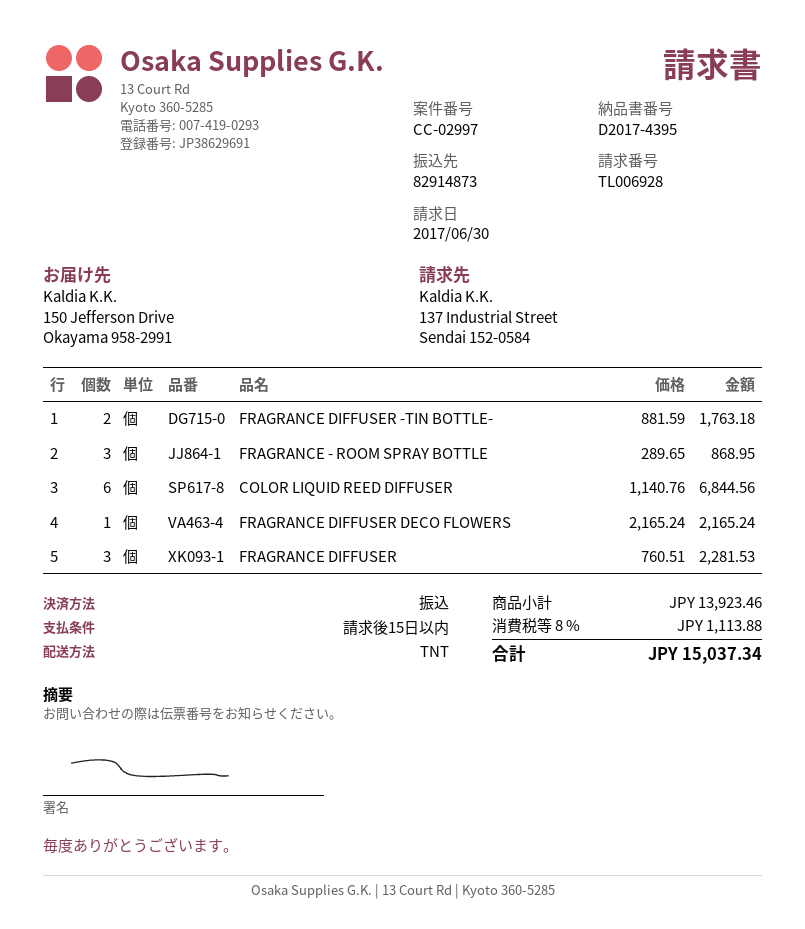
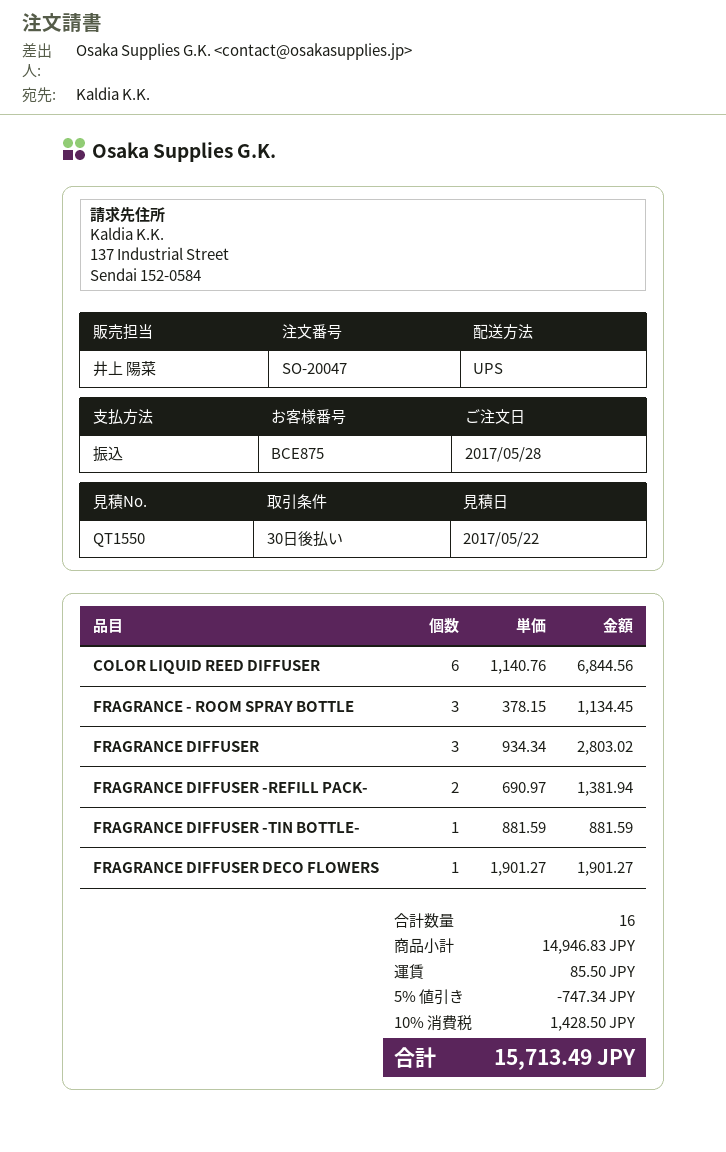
payment terms: 15 days -> 30 days
shipping method: TNT -> UPS
FRAGRANCE DIFFUSER -TIN BOTTLE-: 2 x 881.59 = 1763.18 -> 1 x 881.59 = 881.59
FRAGRANCE - ROOM SPRAY BOTTLE: 3 x 289.65 = 868.95 -> 3 x 378.15 = 1134.45
FRAGRANCE DIFFUSER DECO FLOWERS: 1 x 2165.24 = 2165.24 -> 1 x 1901.27 = 1901.27
FRAGRANCE DIFFUSER: 3 x 760.51 = 2281.53 -> 3 x 934.34 = 2803.02
FRAGRANCE DIFFUSER -REFILL PACK-: none -> 2 x 690.97 = 1381.94
subtotal: 13923.46 -> 14946.83
discount: none -> 5% = 747.34
shipping: none -> 85.50
tax: 8% = 1113.88 -> 10% = 1428.50
total: 15037.34 -> 15713.49

